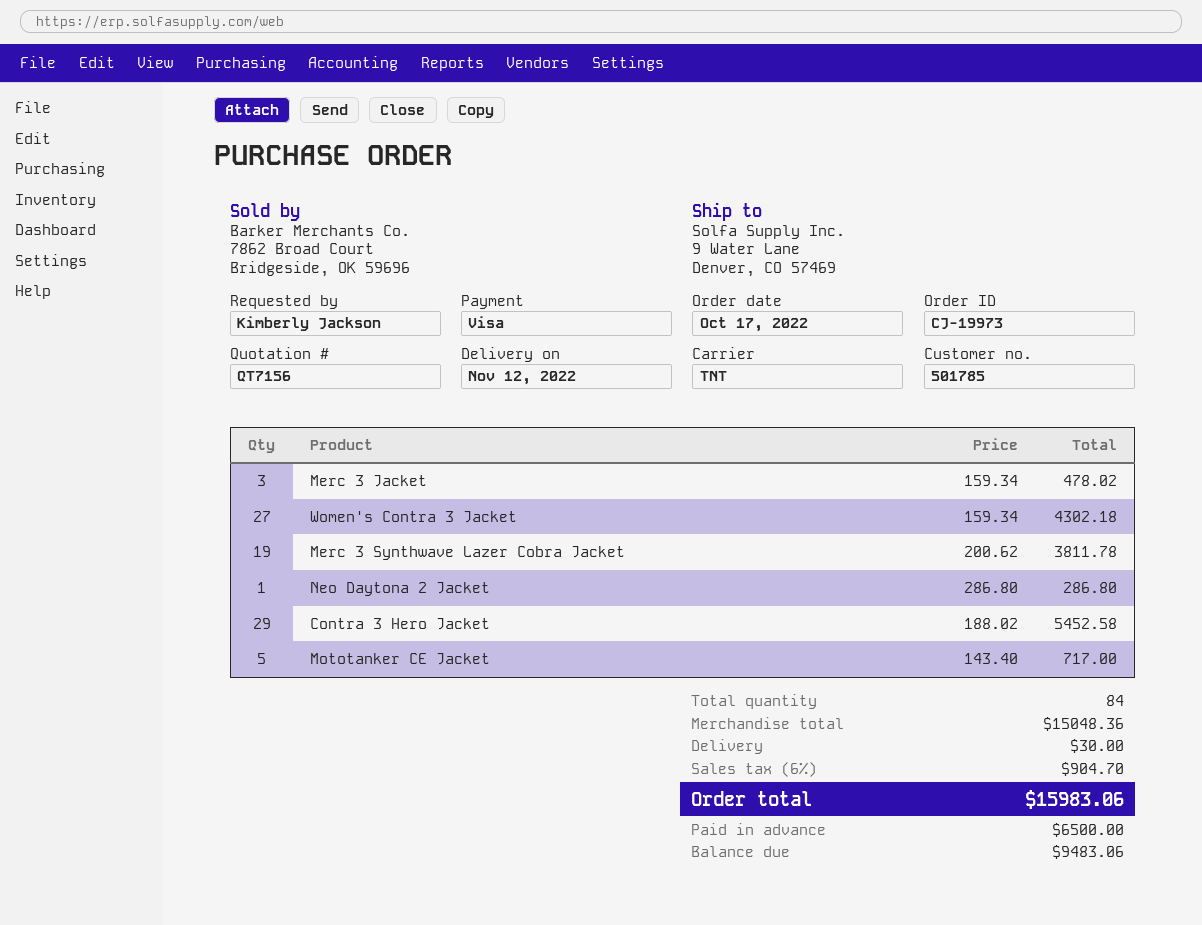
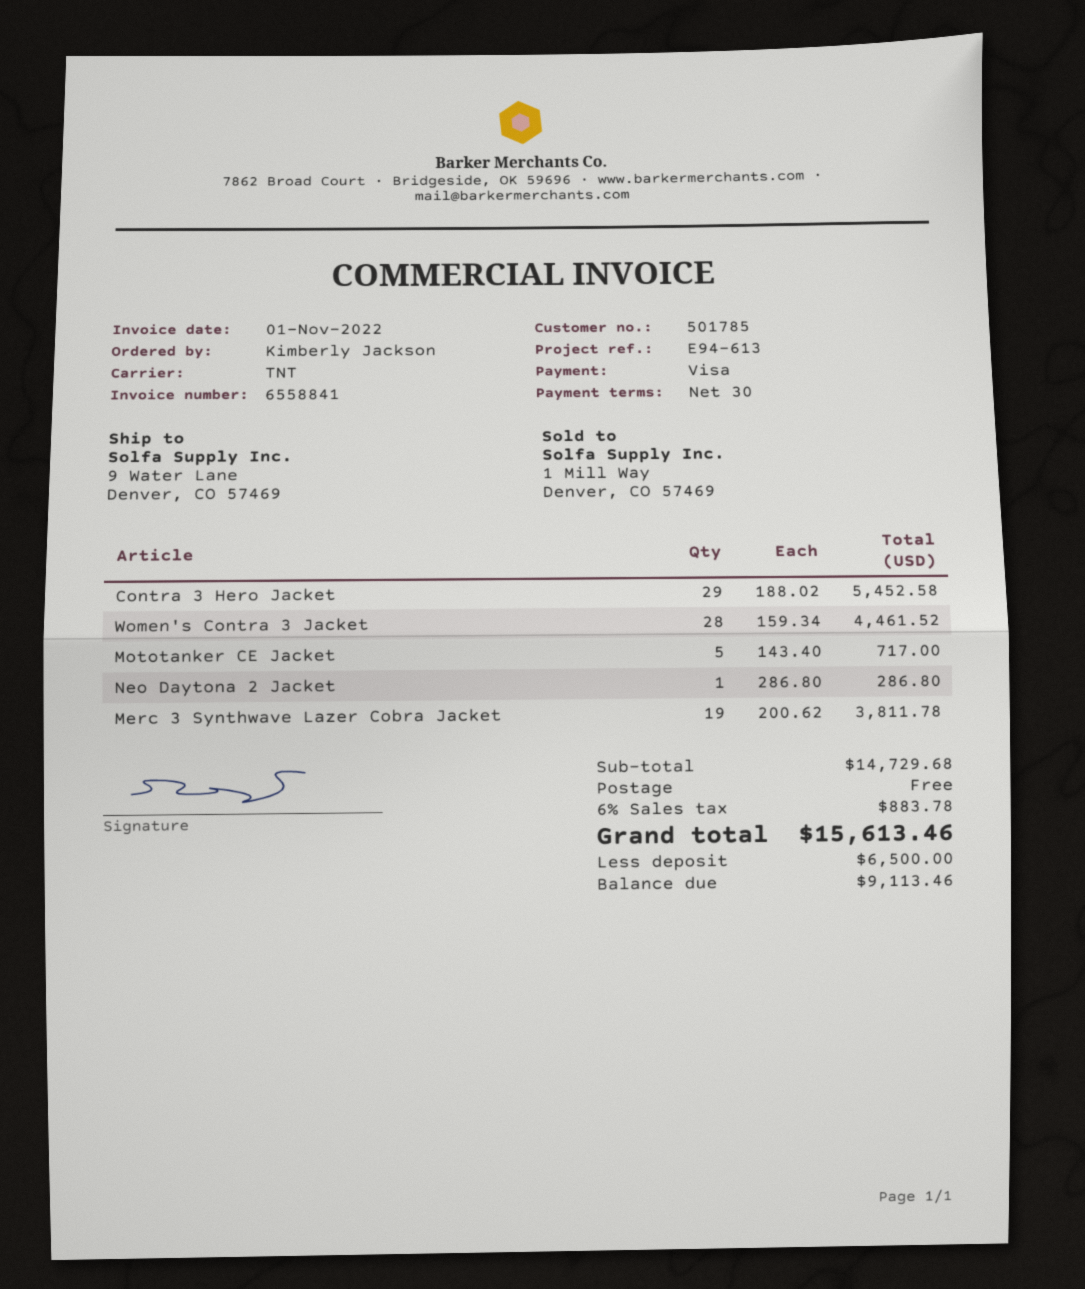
Merc 3 Jacket: 3 x 159.34 = 478.02 -> none
Women's Contra 3 Jacket: 27 x 159.34 = 4302.18 -> 28 x 159.34 = 4461.52
subtotal: 15048.36 -> 14729.68
shipping: 30.00 -> 0.00
tax: 6% = 904.70 -> 6% = 883.78
total: 15983.06 -> 15613.46
balance: 9483.06 -> 9113.46

